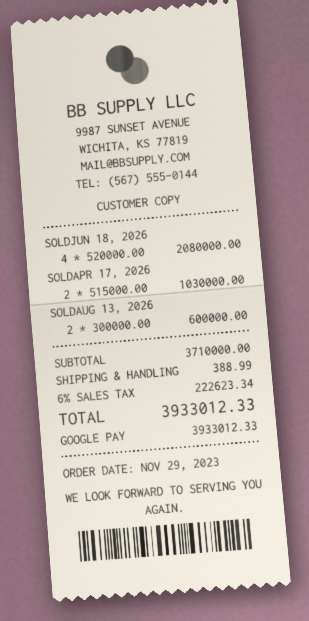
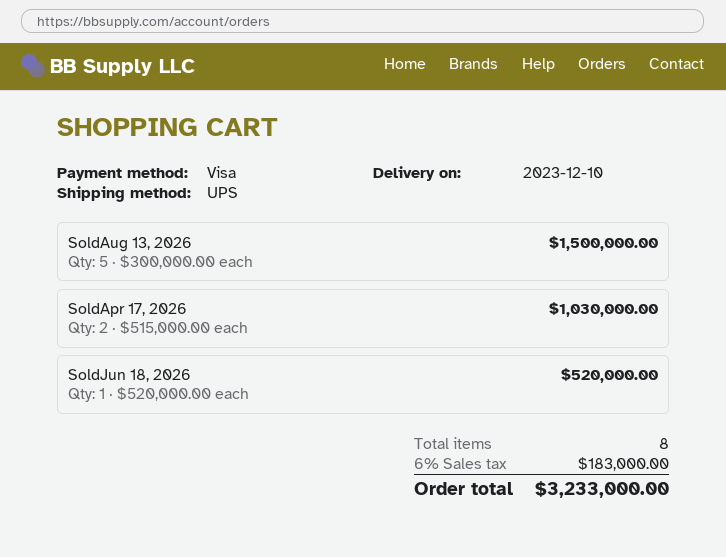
payment method: Google Pay -> Visa
SOLDJUN 18, 2026: 4 x 520000.00 = 2080000.00 -> 1 x 520000.00 = 520000.00
SOLDAUG 13, 2026: 2 x 300000.00 = 600000.00 -> 5 x 300000.00 = 1500000.00
shipping: 388.99 -> none
tax: 6% = 222623.34 -> 6% = 183000.00
total: 3933012.33 -> 3233000.00

